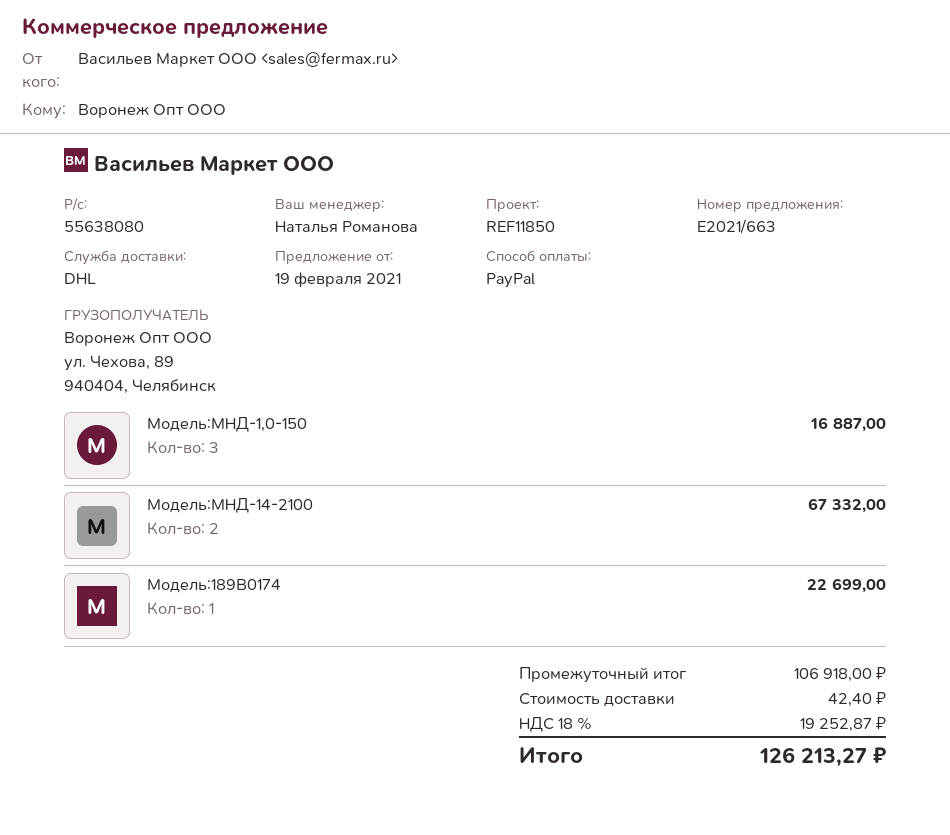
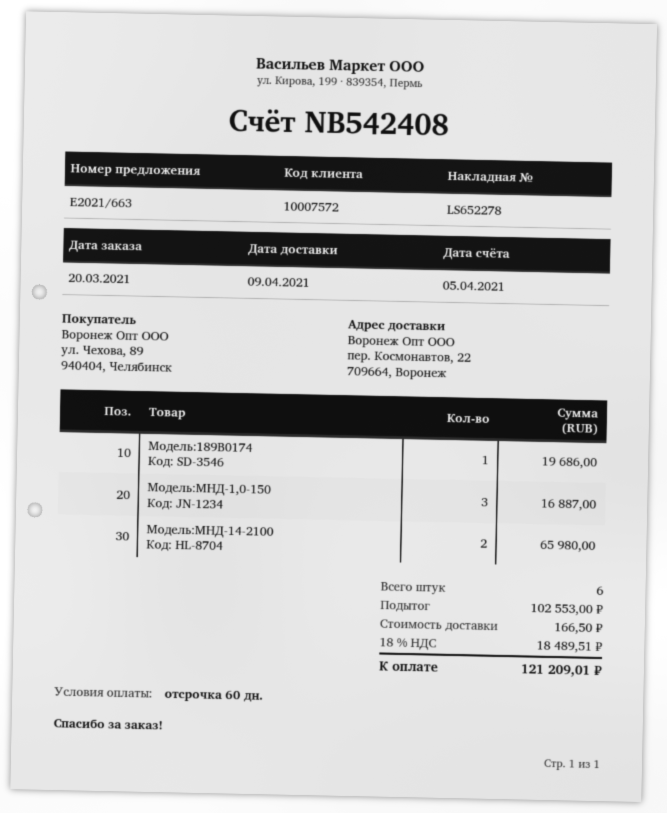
ship to: ул. Чехова, 89, 940404, Челябинск -> пер. Космонавтов, 22, 709664, Воронеж
Модель:МНД-14-2100: 2 for 67332.00 -> 2 for 65980.00
Модель:189B0174: 1 for 22699.00 -> 1 for 19686.00
subtotal: 106918.00 -> 102553.00
shipping: 42.40 -> 166.50
tax: 18% = 19252.87 -> 18% = 18489.51
total: 126213.27 -> 121209.01

